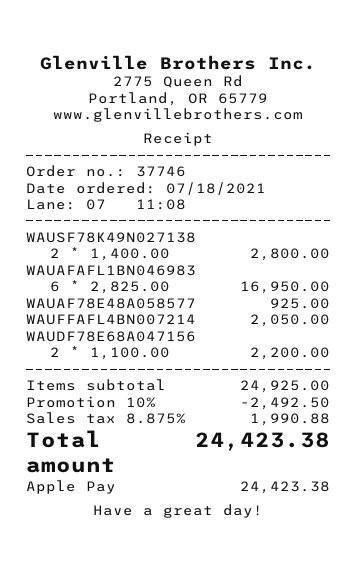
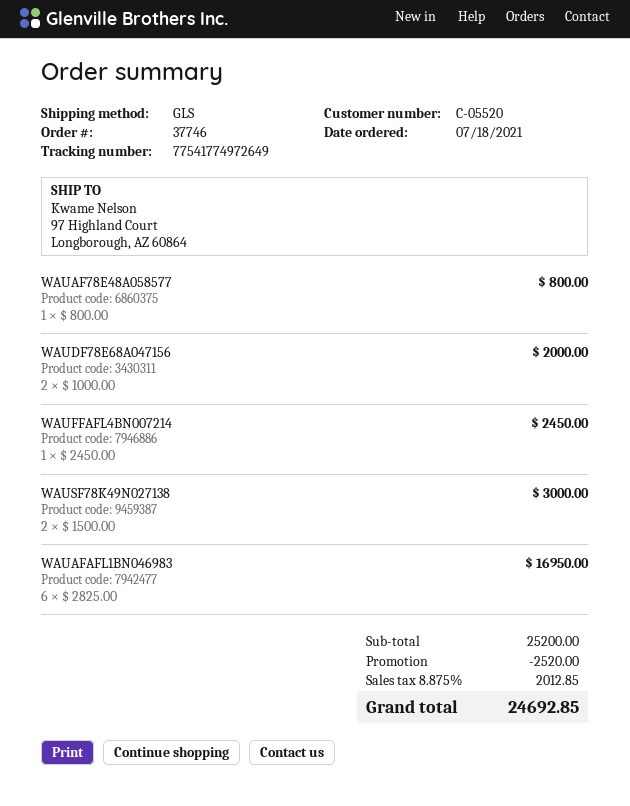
WAUSF78K49N027138: 2 x 1400.00 = 2800.00 -> 2 x 1500.00 = 3000.00
WAUAF78E48A058577: 1 x 925.00 = 925.00 -> 1 x 800.00 = 800.00
WAUFFAFL4BN007214: 1 x 2050.00 = 2050.00 -> 1 x 2450.00 = 2450.00
WAUDF78E68A047156: 2 x 1100.00 = 2200.00 -> 2 x 1000.00 = 2000.00
subtotal: 24925.00 -> 25200.00
discount: 2492.50 -> 2520.00
tax: 8.875% = 1990.88 -> 8.875% = 2012.85
total: 24423.38 -> 24692.85

